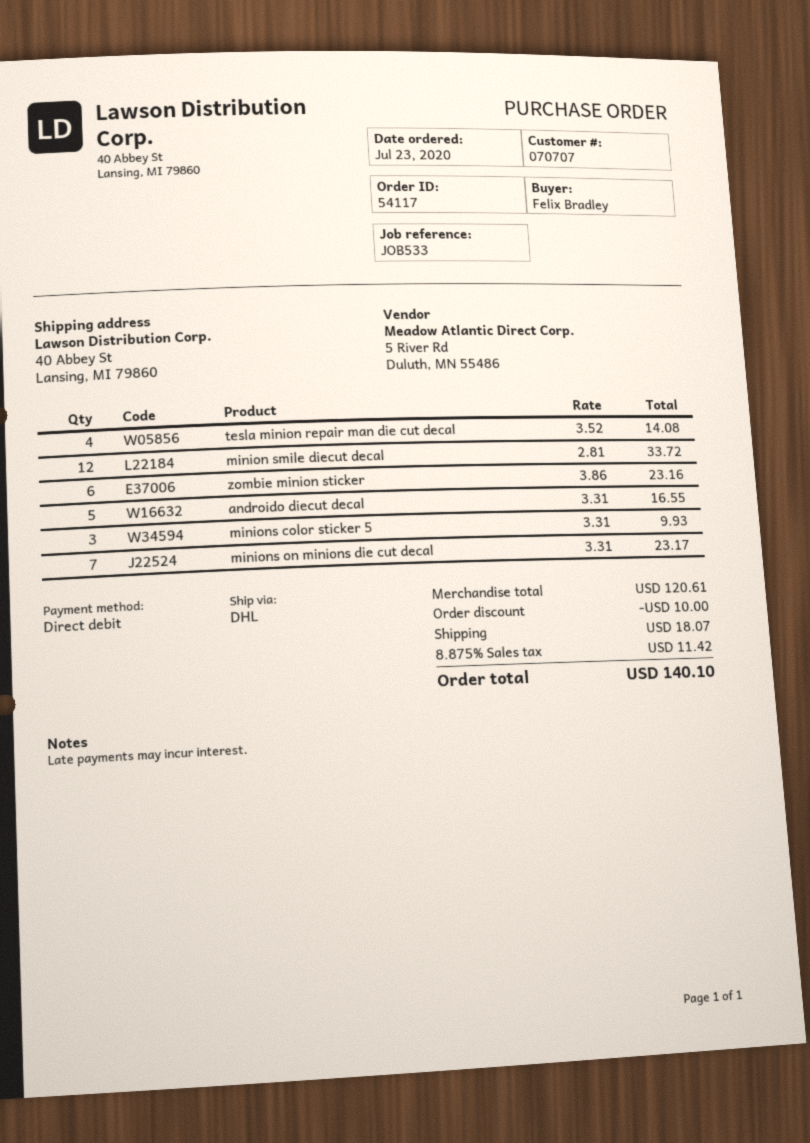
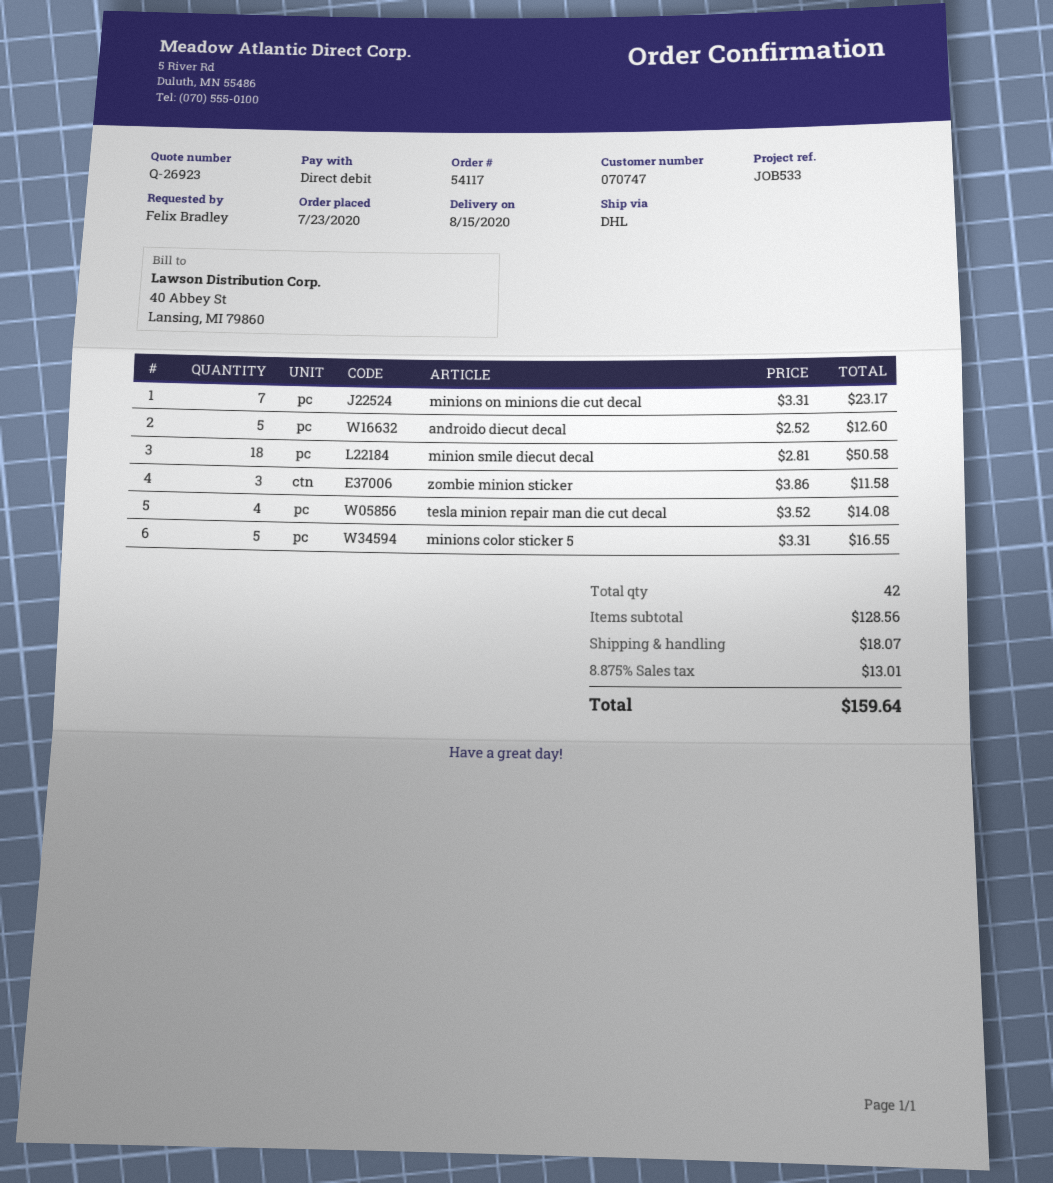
customer number: 070707 -> 070747
minion smile diecut decal: 12 x 2.81 = 33.72 -> 18 x 2.81 = 50.58
zombie minion sticker: 6 x 3.86 = 23.16 -> 3 x 3.86 = 11.58
androido diecut decal: 5 x 3.31 = 16.55 -> 5 x 2.52 = 12.60
minions color sticker 5: 3 x 3.31 = 9.93 -> 5 x 3.31 = 16.55
subtotal: 120.61 -> 128.56
discount: 10.00 -> none
tax: 8.875% = 11.42 -> 8.875% = 13.01
total: 140.10 -> 159.64

